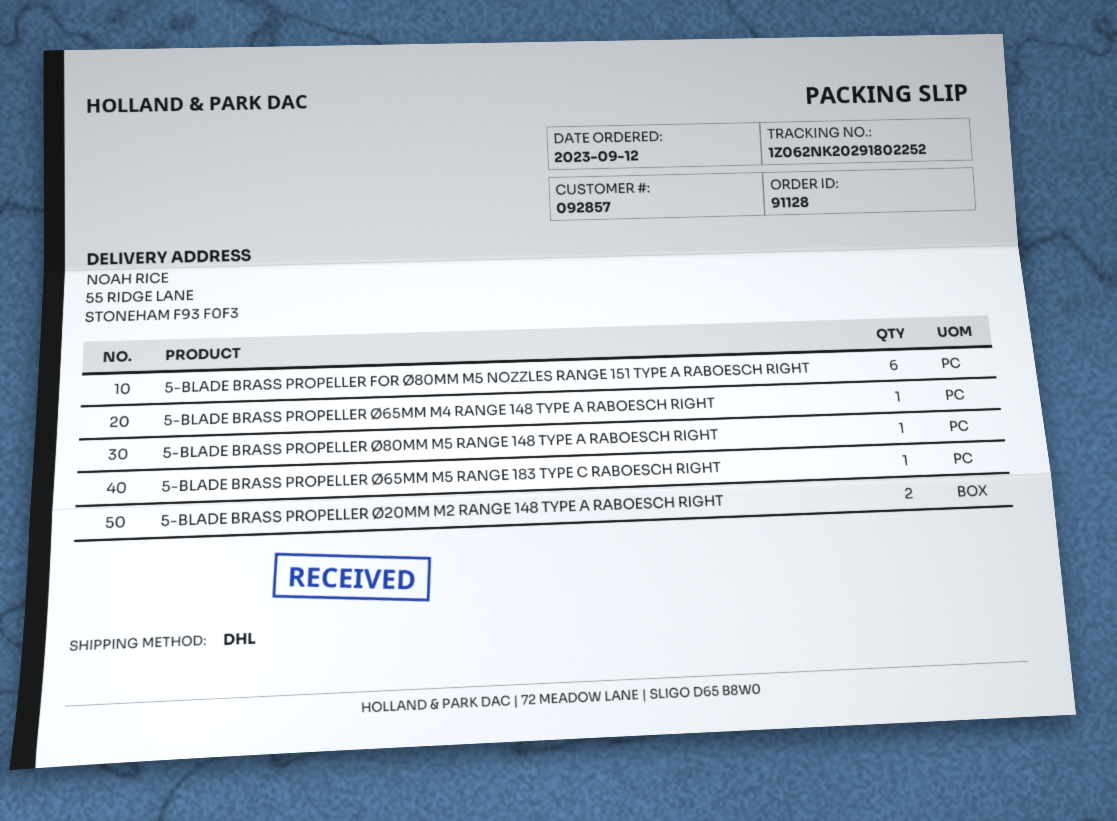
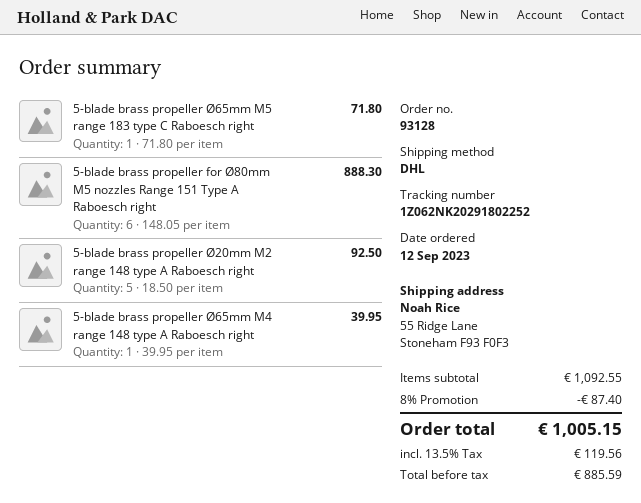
order number: 91128 -> 93128
5-BLADE BRASS PROPELLER Ø80MM M5 RANGE 148 TYPE A RABOESCH RIGHT: 1 -> none
5-BLADE BRASS PROPELLER Ø20MM M2 RANGE 148 TYPE A RABOESCH RIGHT: 2 -> 5

